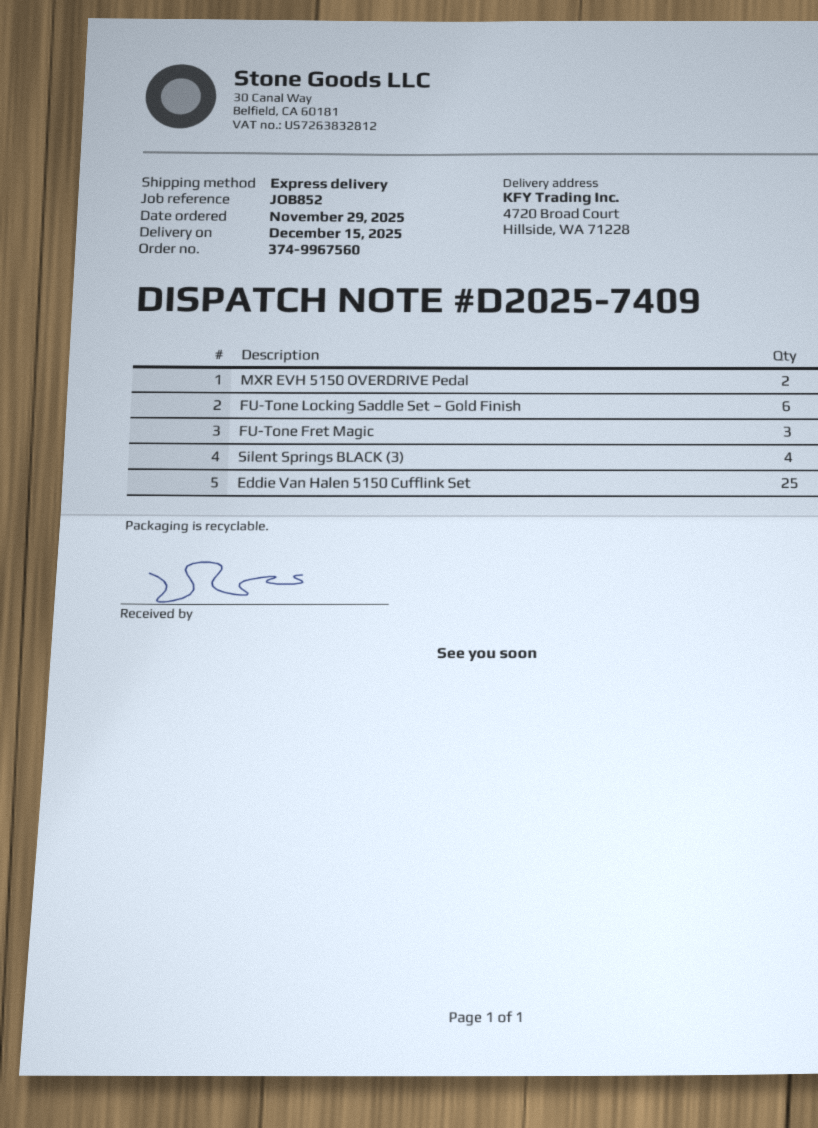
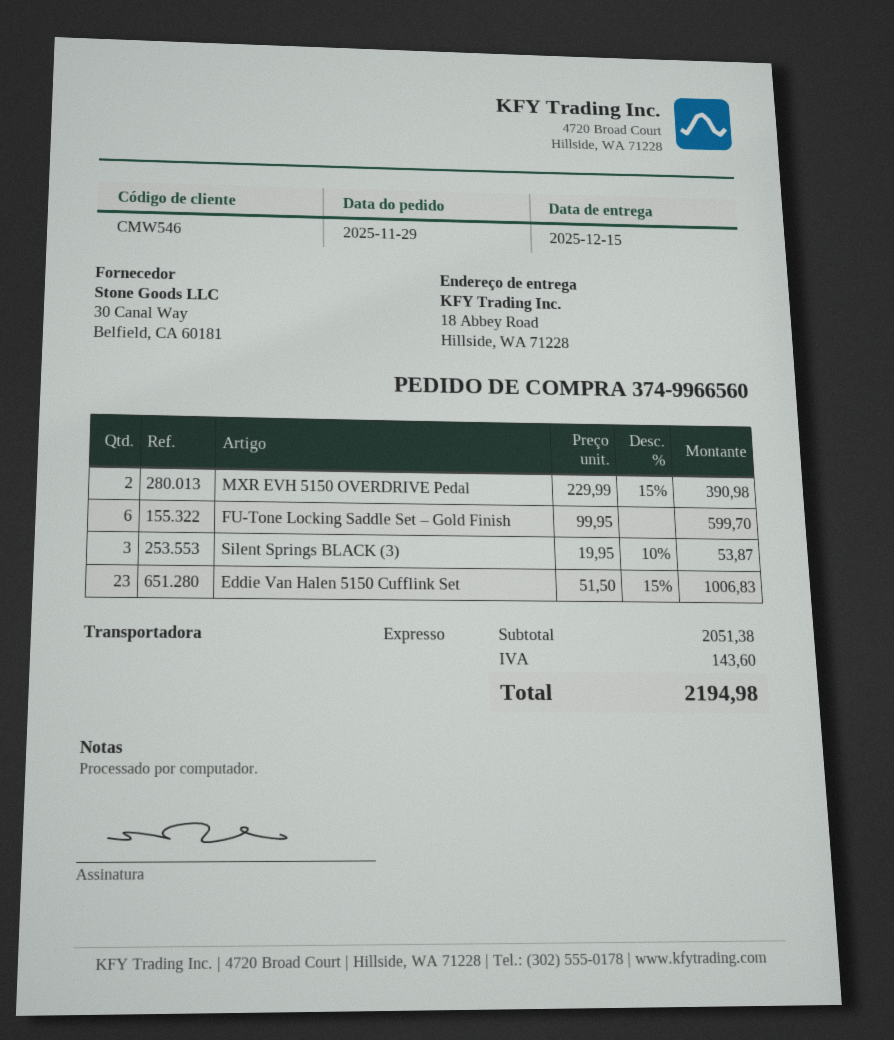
order number: 374-9967560 -> 374-9966560
ship to: 4720 Broad Court, Hillside, WA 71228 -> 18 Abbey Road, Hillside, WA 71228
FU-Tone Fret Magic: 3 -> none
Silent Springs BLACK (3): 4 -> 3
Eddie Van Halen 5150 Cufflink Set: 25 -> 23

